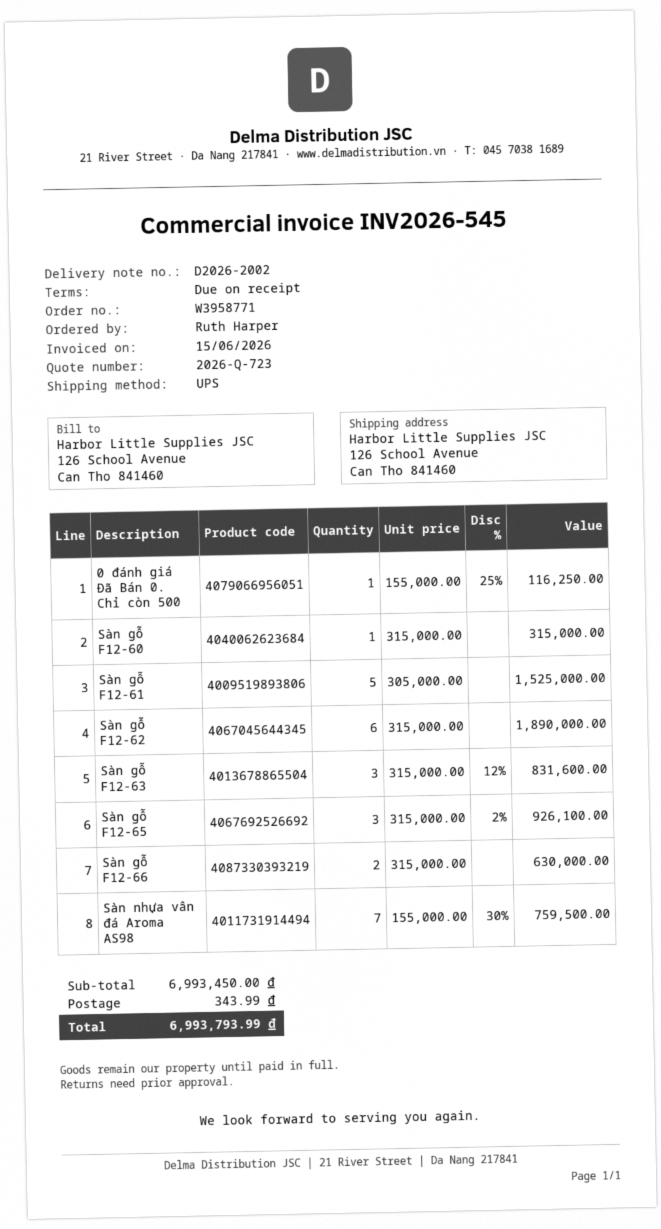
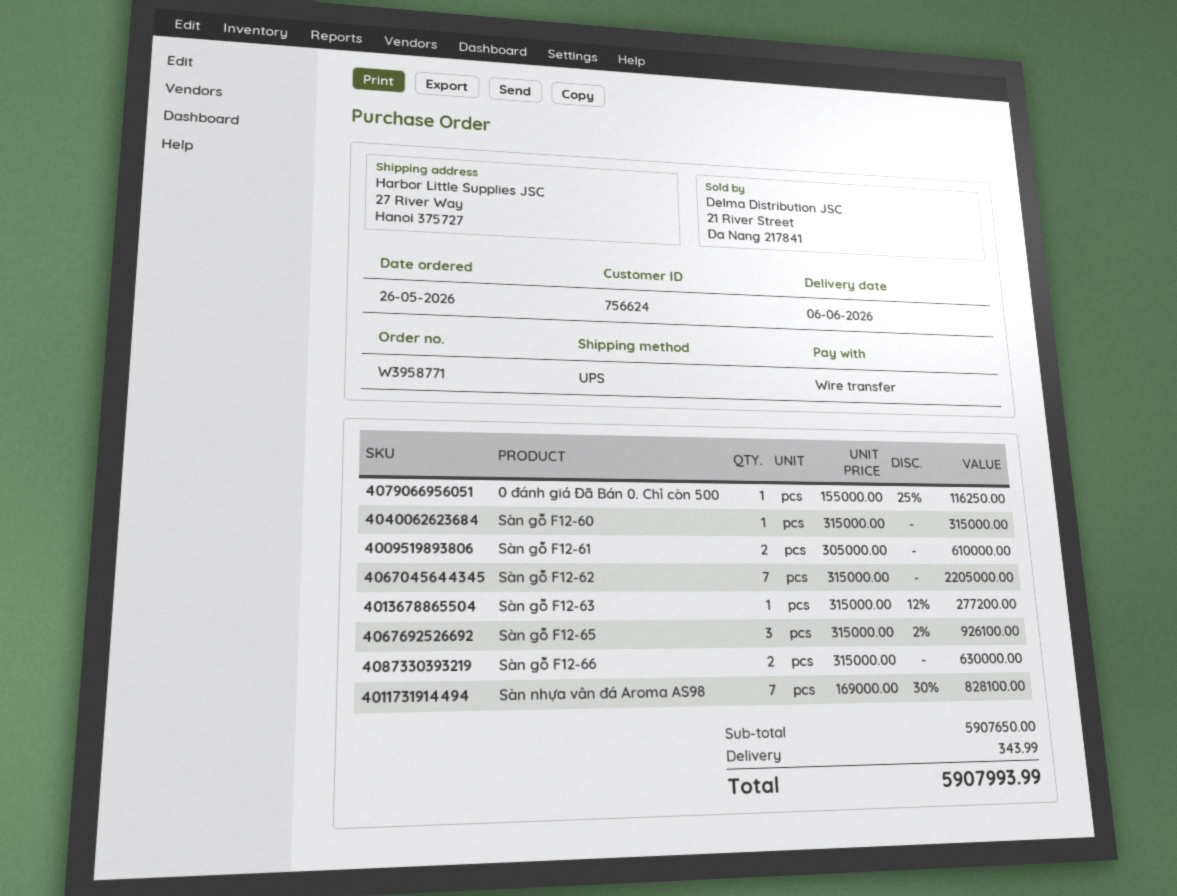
ship to: 126 School Avenue, Can Tho 841460 -> 27 River Way, Hanoi 375727
Sàn gỗ F12-61: 5 x 305000.00 = 1525000.00 -> 2 x 305000.00 = 610000.00
Sàn gỗ F12-62: 6 x 315000.00 = 1890000.00 -> 7 x 315000.00 = 2205000.00
Sàn gỗ F12-63: 3 x 315000.00 - 12% = 831600.00 -> 1 x 315000.00 - 12% = 277200.00
Sàn nhựa vân đá Aroma AS98: 7 x 155000.00 - 30% = 759500.00 -> 7 x 169000.00 - 30% = 828100.00
subtotal: 6993450.00 -> 5907650.00
total: 6993793.99 -> 5907993.99

